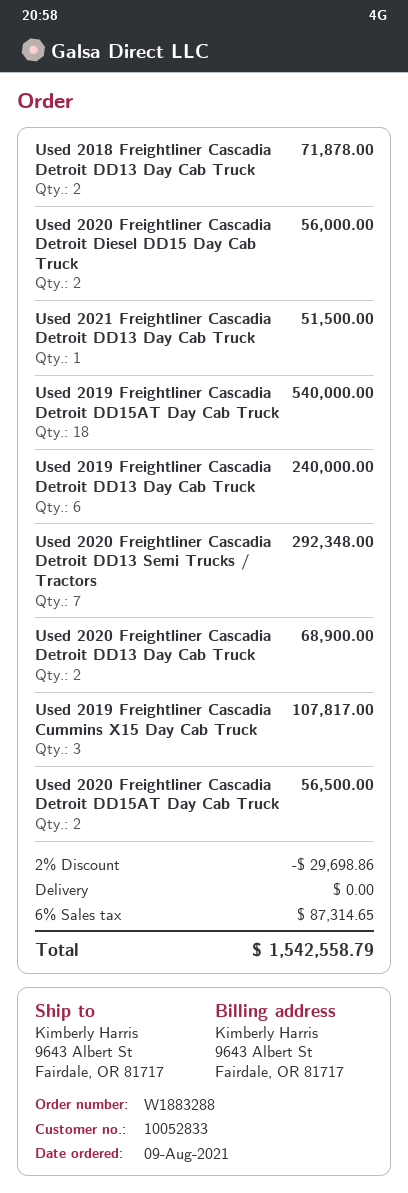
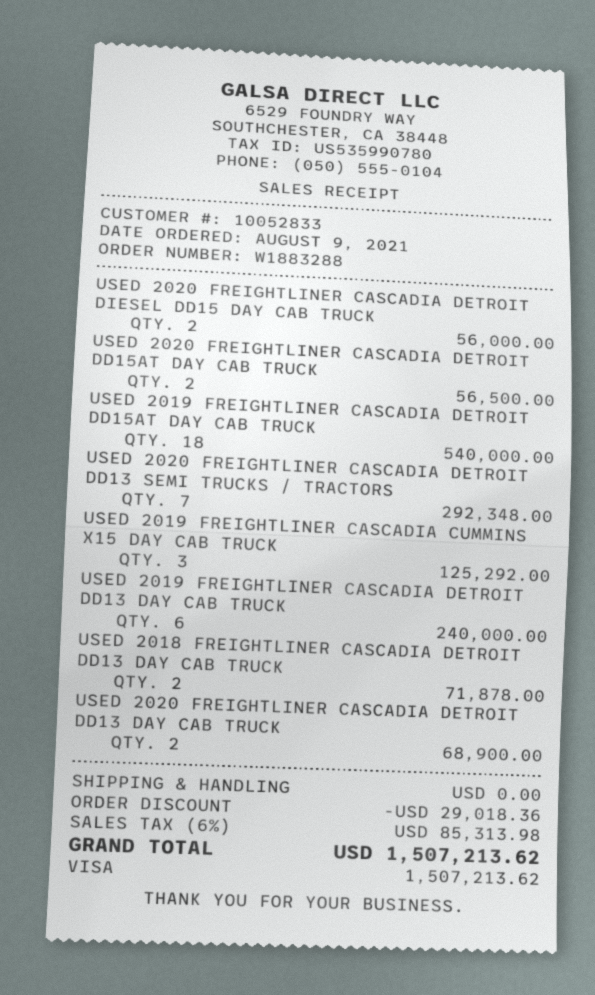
Used 2021 Freightliner Cascadia Detroit DD13 Day Cab Truck: 1 for 51500.00 -> none
Used 2019 Freightliner Cascadia Cummins X15 Day Cab Truck: 3 for 107817.00 -> 3 for 125292.00
discount: 29698.86 -> 29018.36
tax: 6% = 87314.65 -> 6% = 85313.98
total: 1542558.79 -> 1507213.62

